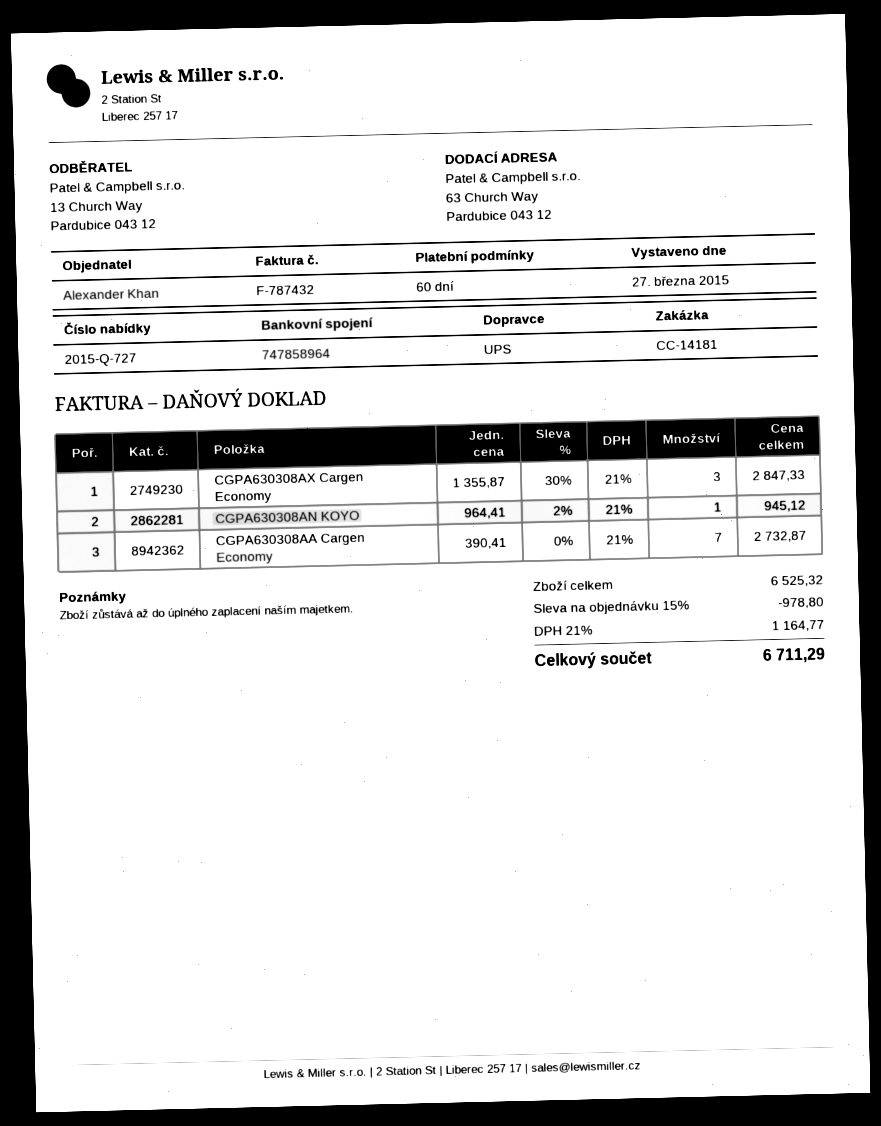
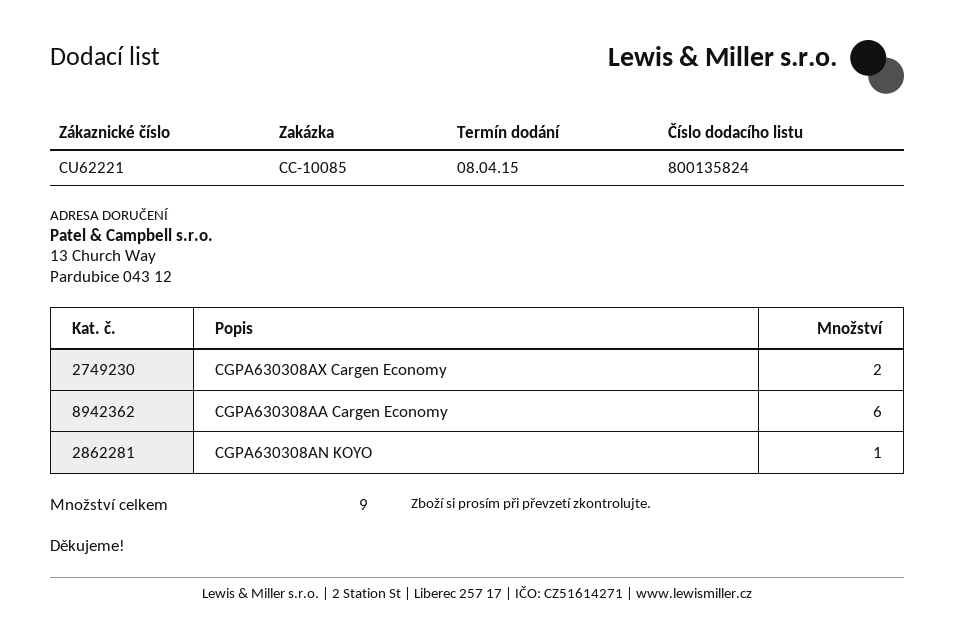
reference: CC-14181 -> CC-10085
ship to: 63 Church Way, Pardubice 043 12 -> 13 Church Way, Pardubice 043 12
CGPA630308AX Cargen Economy: 3 -> 2
CGPA630308AA Cargen Economy: 7 -> 6

